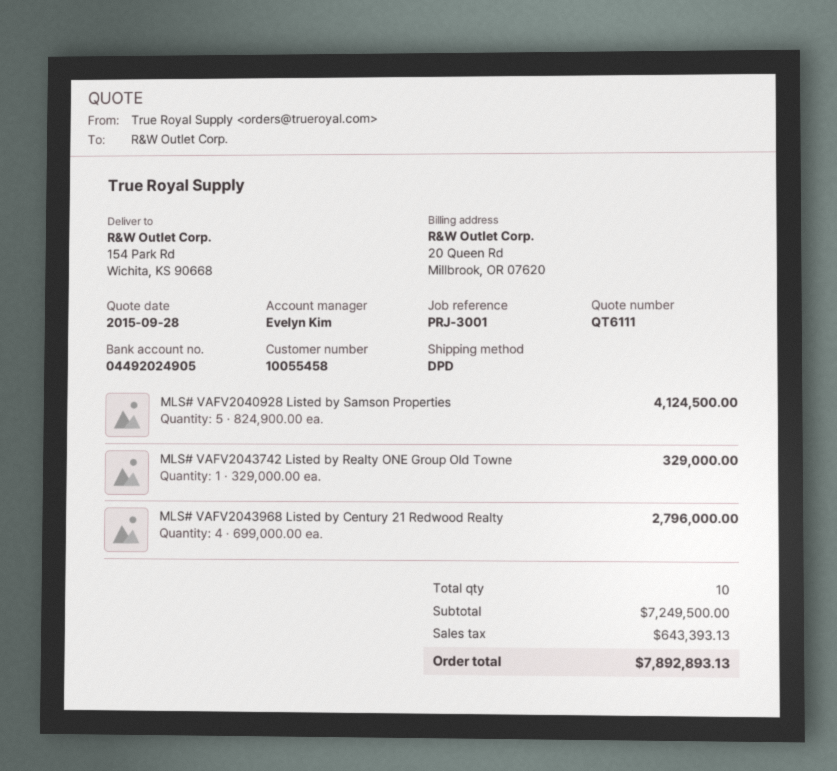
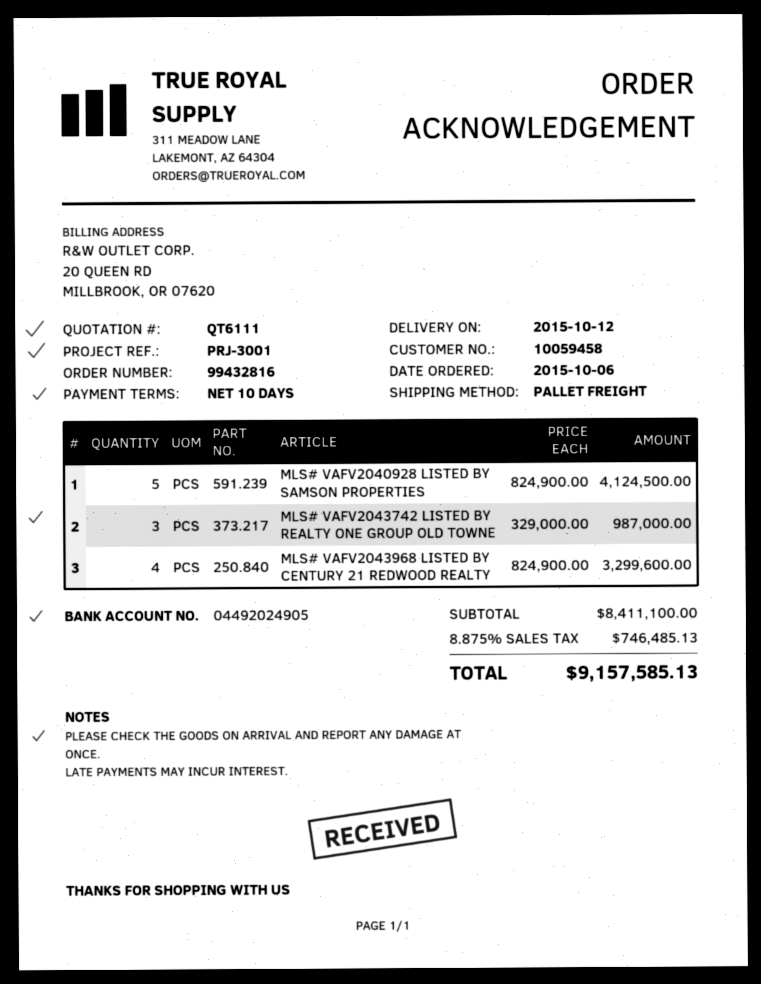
customer number: 10055458 -> 10059458
shipping method: DPD -> pallet freight
MLS# VAFV2043742 Listed by Realty ONE Group Old Towne: 1 x 329000.00 = 329000.00 -> 3 x 329000.00 = 987000.00
MLS# VAFV2043968 Listed by Century 21 Redwood Realty: 4 x 699000.00 = 2796000.00 -> 4 x 824900.00 = 3299600.00
subtotal: 7249500.00 -> 8411100.00
tax: 643393.13 -> 746485.13
total: 7892893.13 -> 9157585.13

